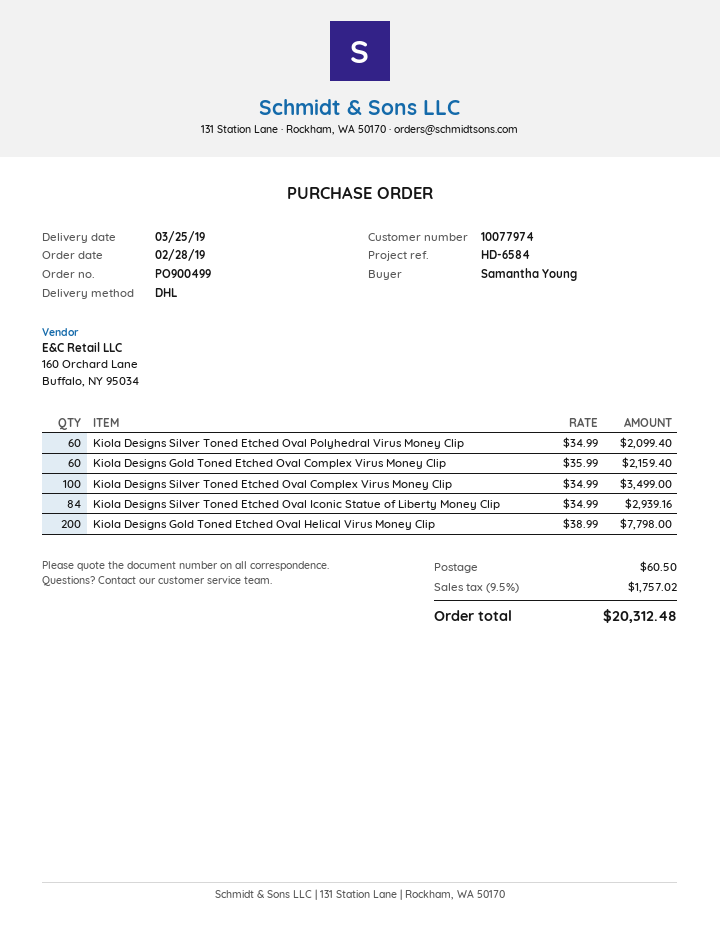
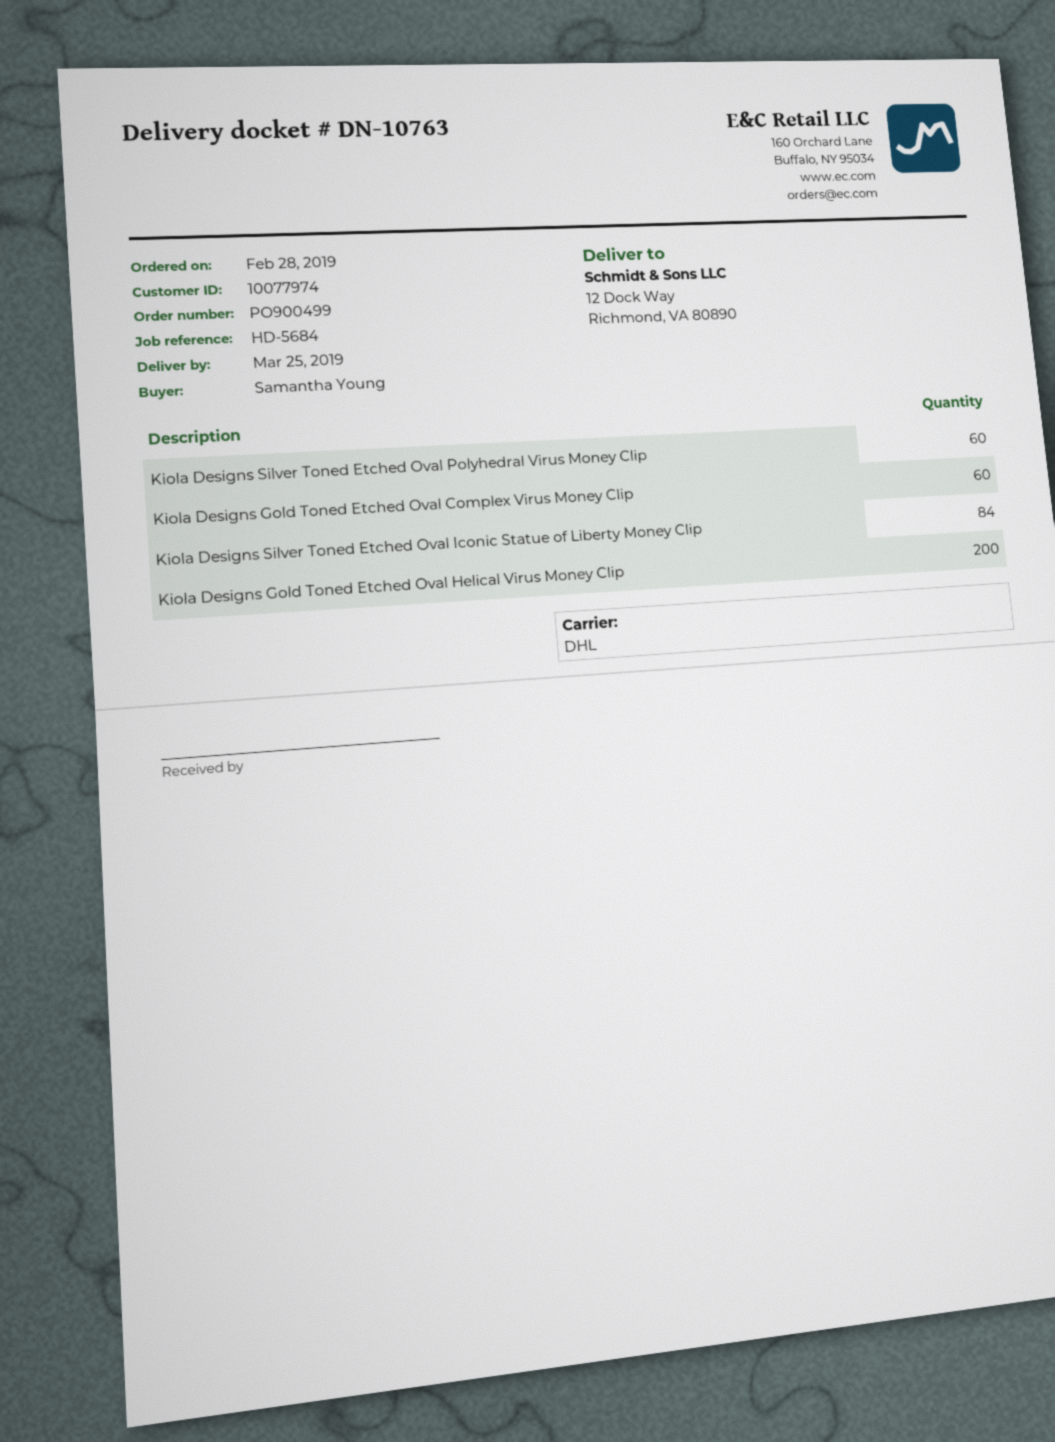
reference: HD-6584 -> HD-5684
Kiola Designs Silver Toned Etched Oval Complex Virus Money Clip: 100 -> none

